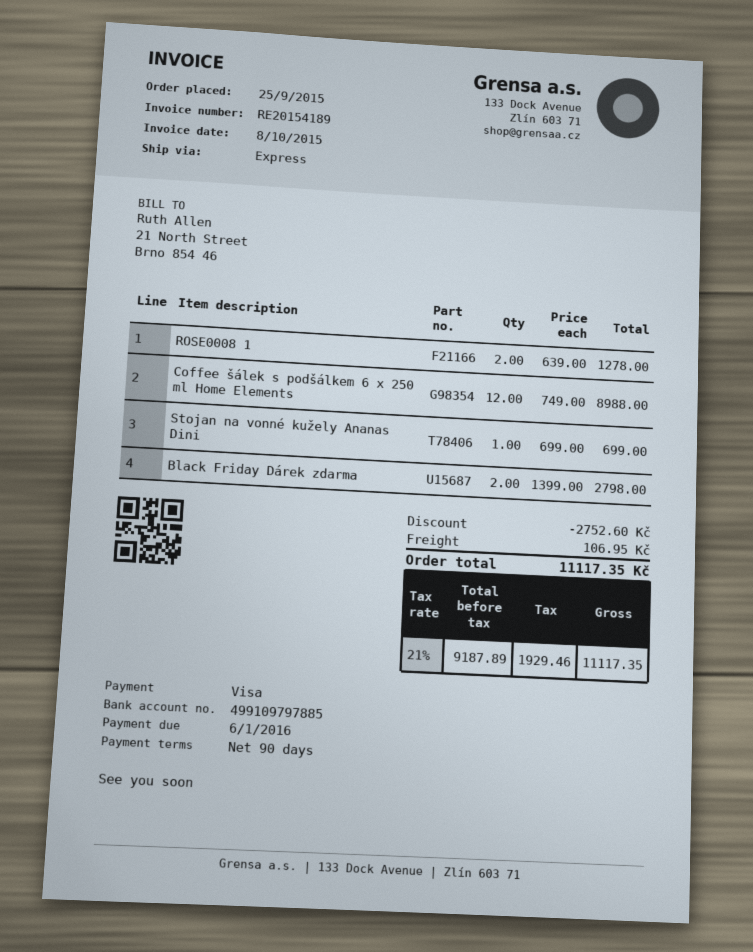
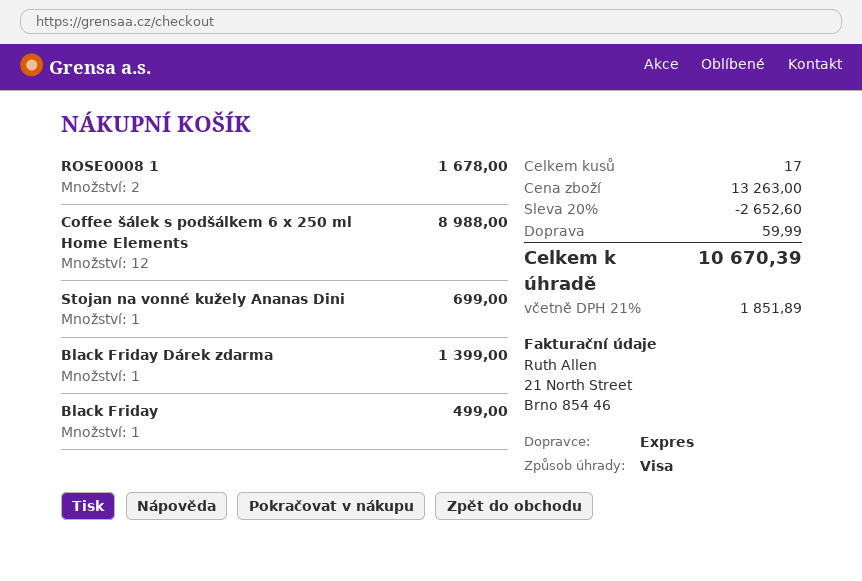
ROSE0008 1: 2 for 1278.00 -> 2 for 1678.00
Black Friday Dárek zdarma: 2 for 2798.00 -> 1 for 1399.00
Black Friday: none -> 1 for 499.00
discount: 2752.60 -> 2652.60
shipping: 106.95 -> 59.99
tax: 21% = 1929.46 -> 21% = 1851.89
total: 11117.35 -> 10670.39

